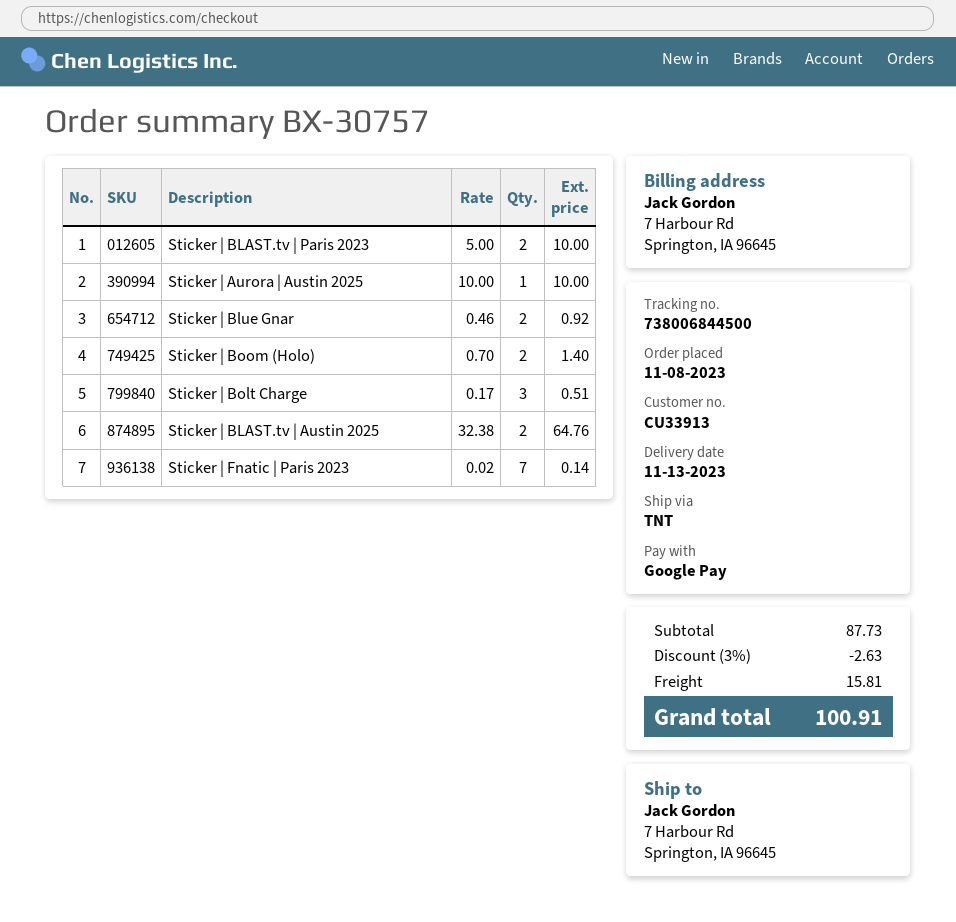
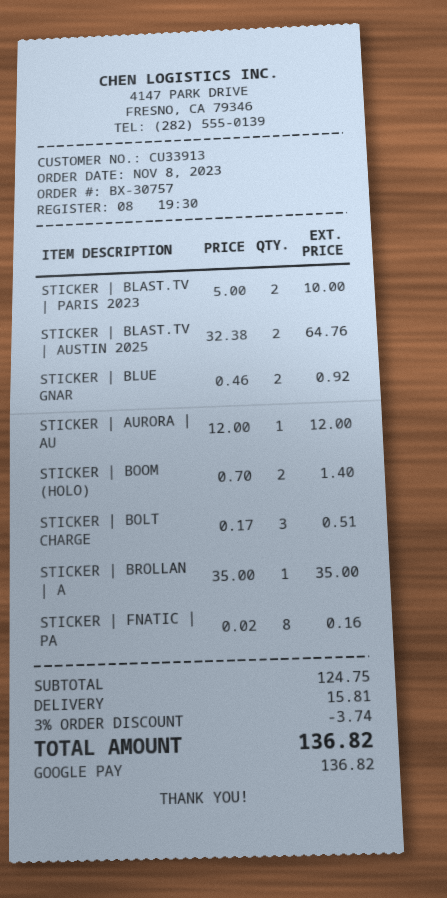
Sticker | Aurora | Austin 2025: 1 x 10.00 = 10.00 -> 1 x 12.00 = 12.00
Sticker | Fnatic | Paris 2023: 7 x 0.02 = 0.14 -> 8 x 0.02 = 0.16
STICKER | BROLLAN | A: none -> 1 x 35.00 = 35.00
subtotal: 87.73 -> 124.75
discount: 3% = 2.63 -> 3% = 3.74
total: 100.91 -> 136.82

